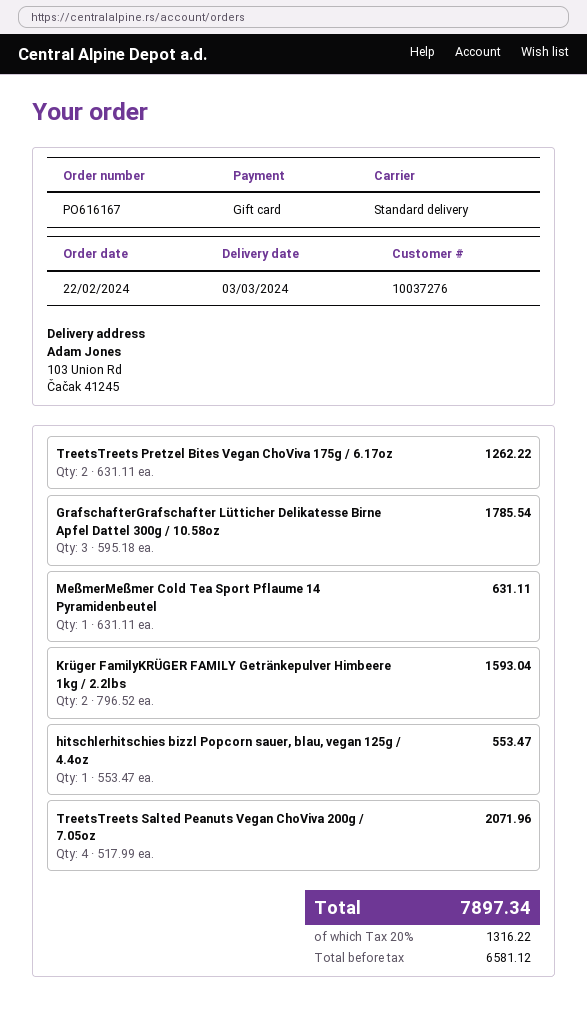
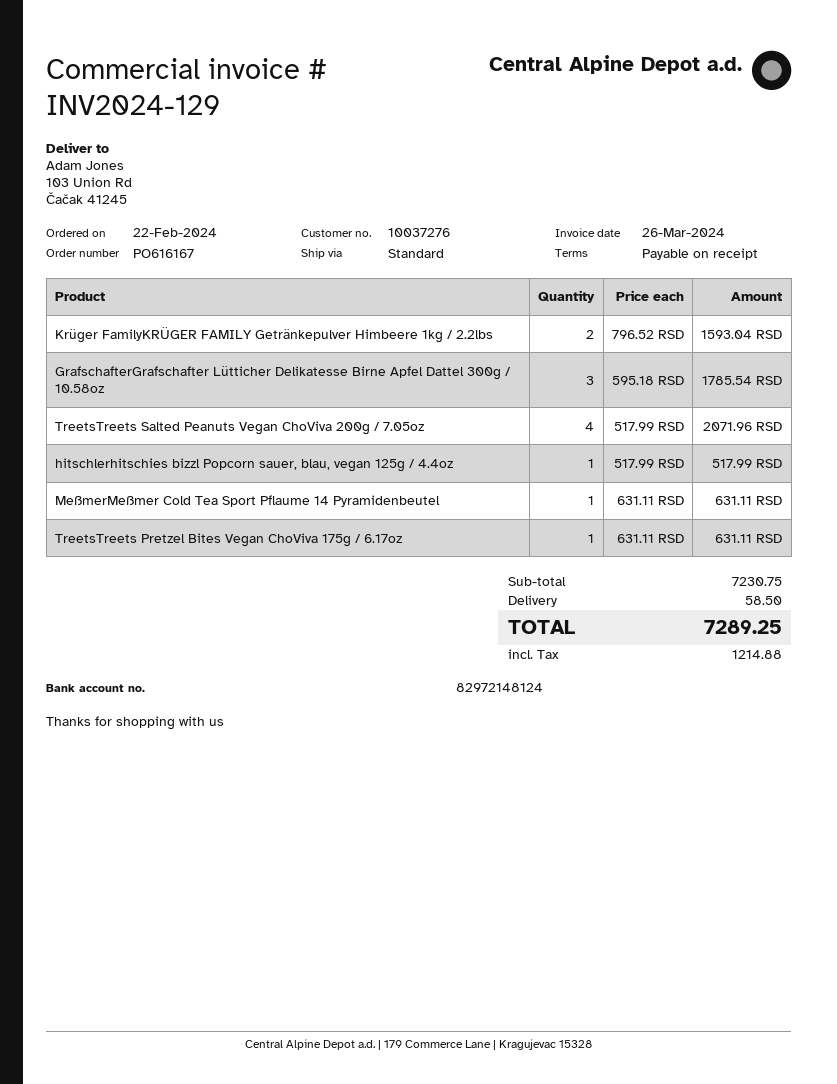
TreetsTreets Pretzel Bites Vegan ChoViva 175g / 6.17oz: 2 x 631.11 = 1262.22 -> 1 x 631.11 = 631.11
hitschlerhitschies bizzl Popcorn sauer, blau, vegan 125g / 4.4oz: 1 x 553.47 = 553.47 -> 1 x 517.99 = 517.99
shipping: none -> 58.50
tax: 1316.22 -> 1214.88
total: 7897.34 -> 7289.25

